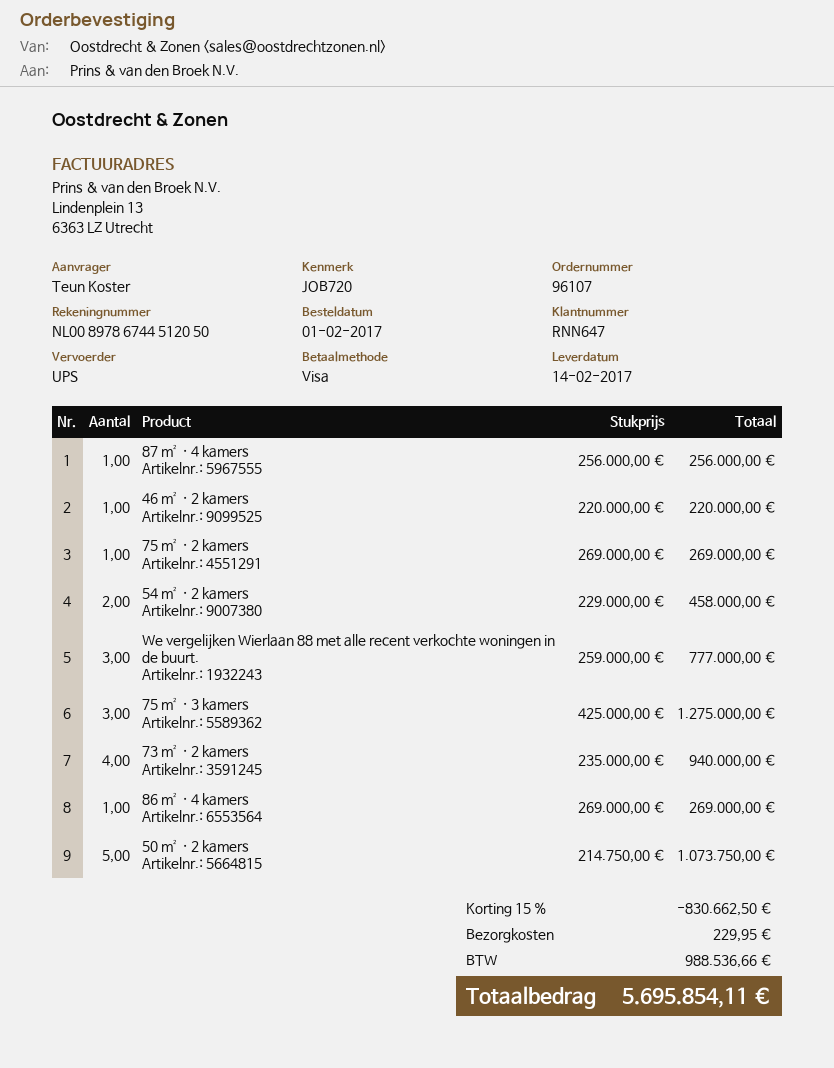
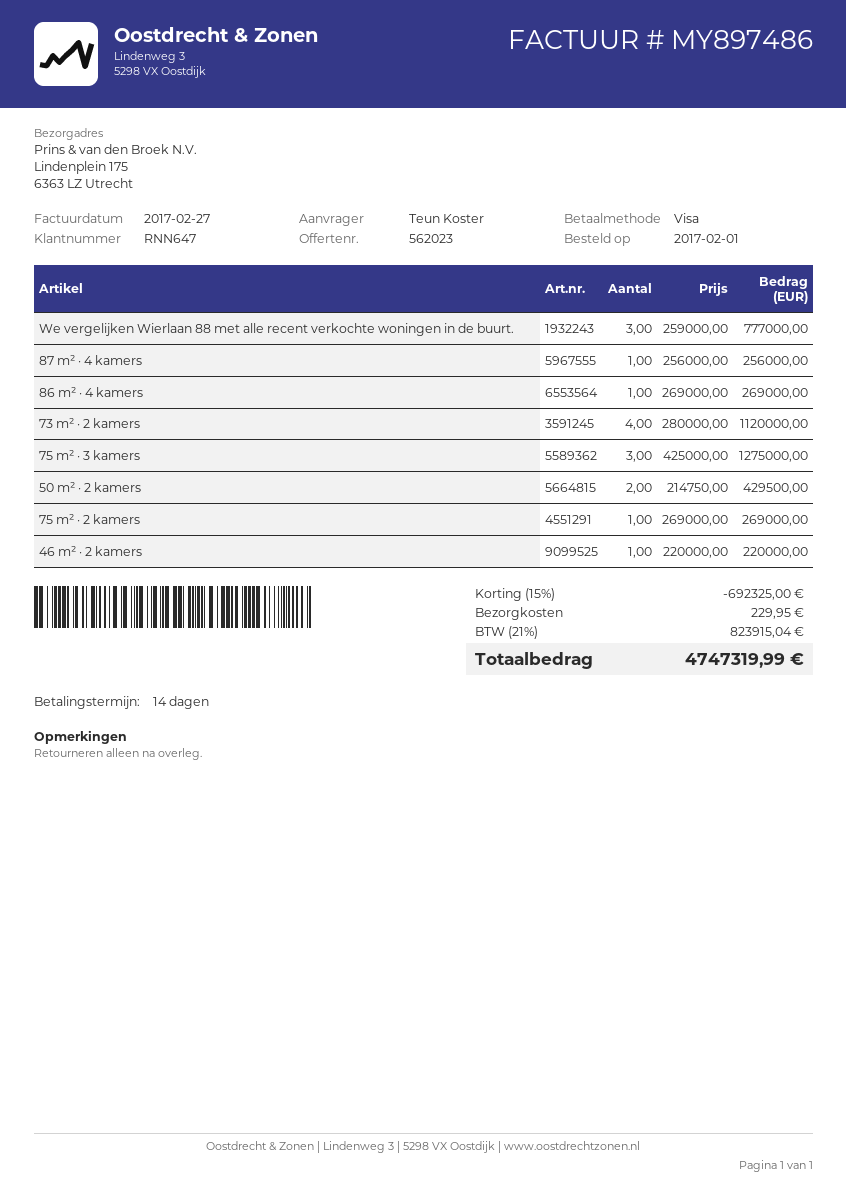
54 m² · 2 kamers: 2 x 229000.00 = 458000.00 -> none
73 m² · 2 kamers: 4 x 235000.00 = 940000.00 -> 4 x 280000.00 = 1120000.00
50 m² · 2 kamers: 5 x 214750.00 = 1073750.00 -> 2 x 214750.00 = 429500.00
discount: 15% = 830662.50 -> 15% = 692325.00
tax: 988536.66 -> 823915.04
total: 5695854.11 -> 4747319.99

